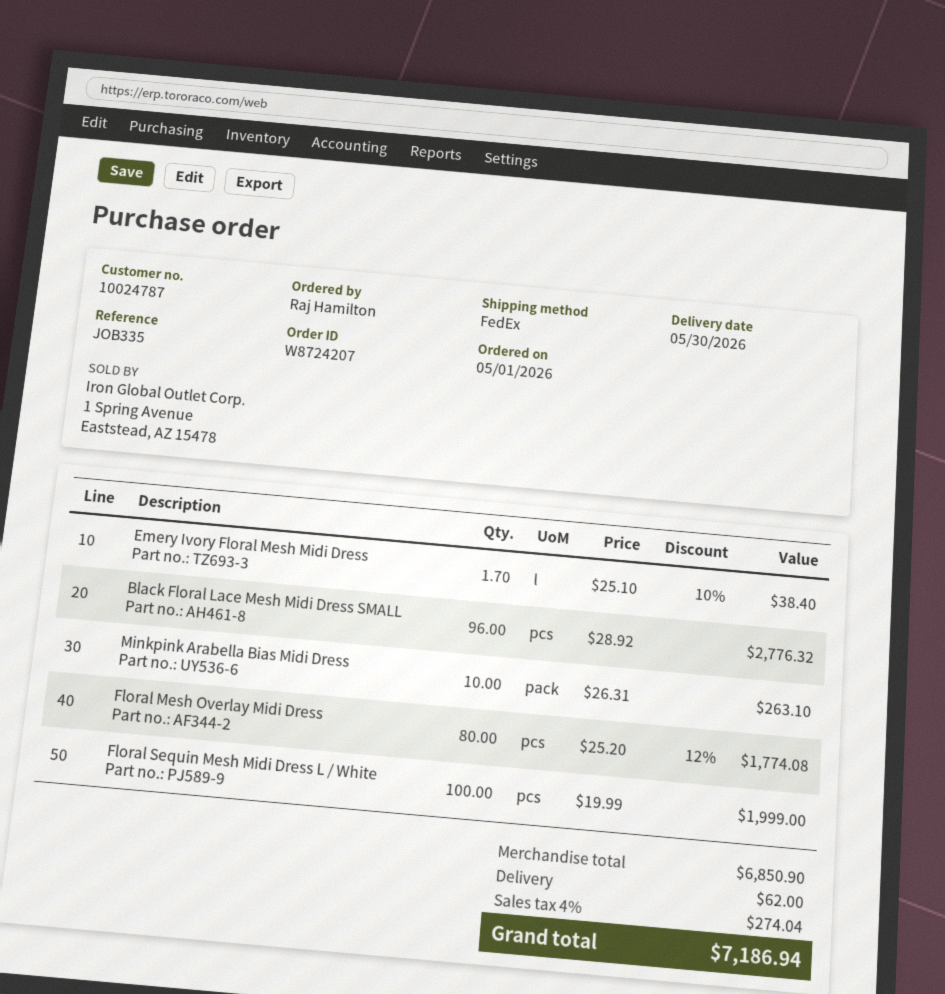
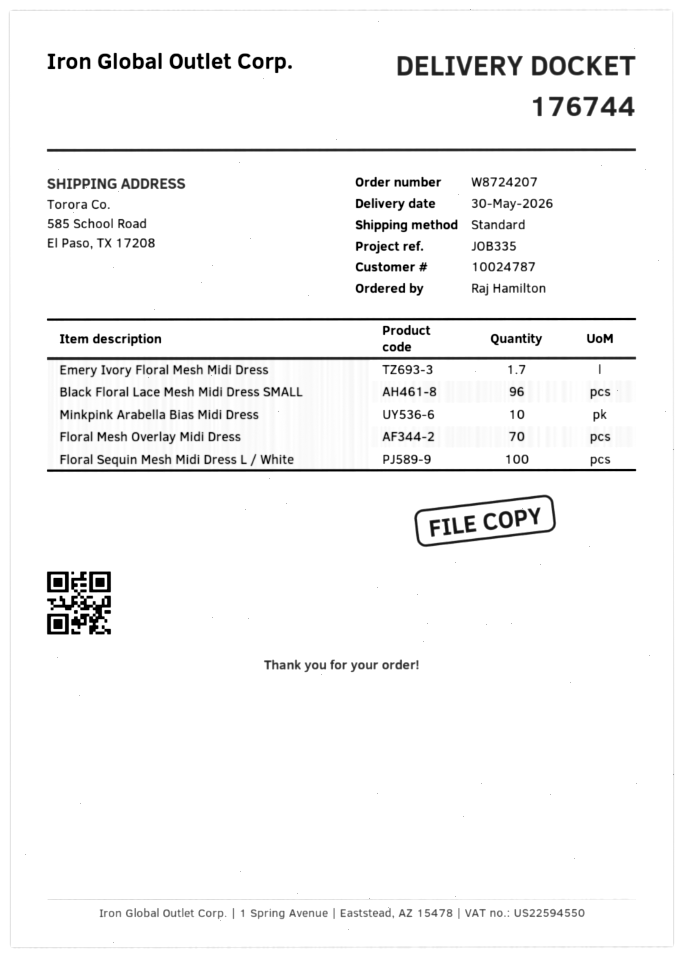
shipping method: FedEx -> standard
Floral Mesh Overlay Midi Dress: 80 -> 70

